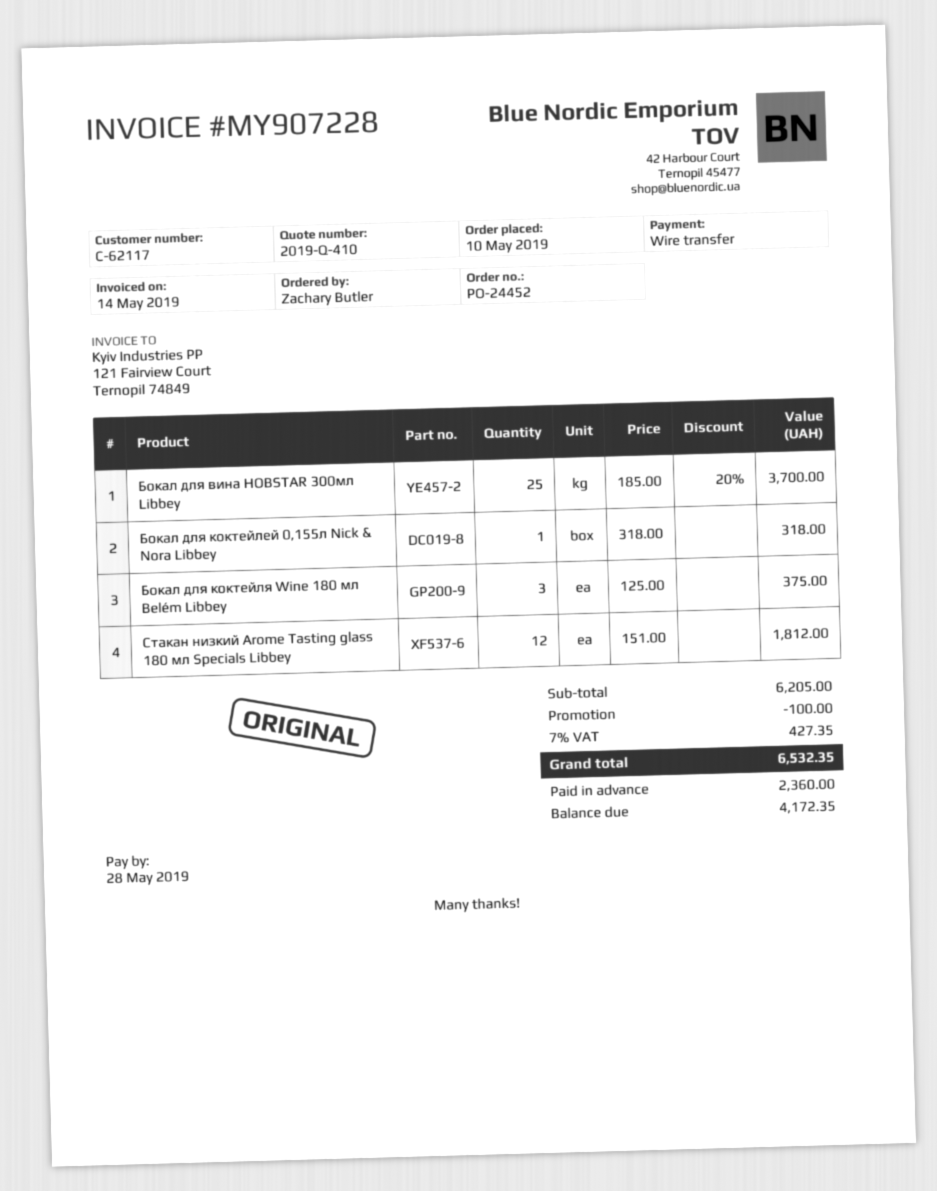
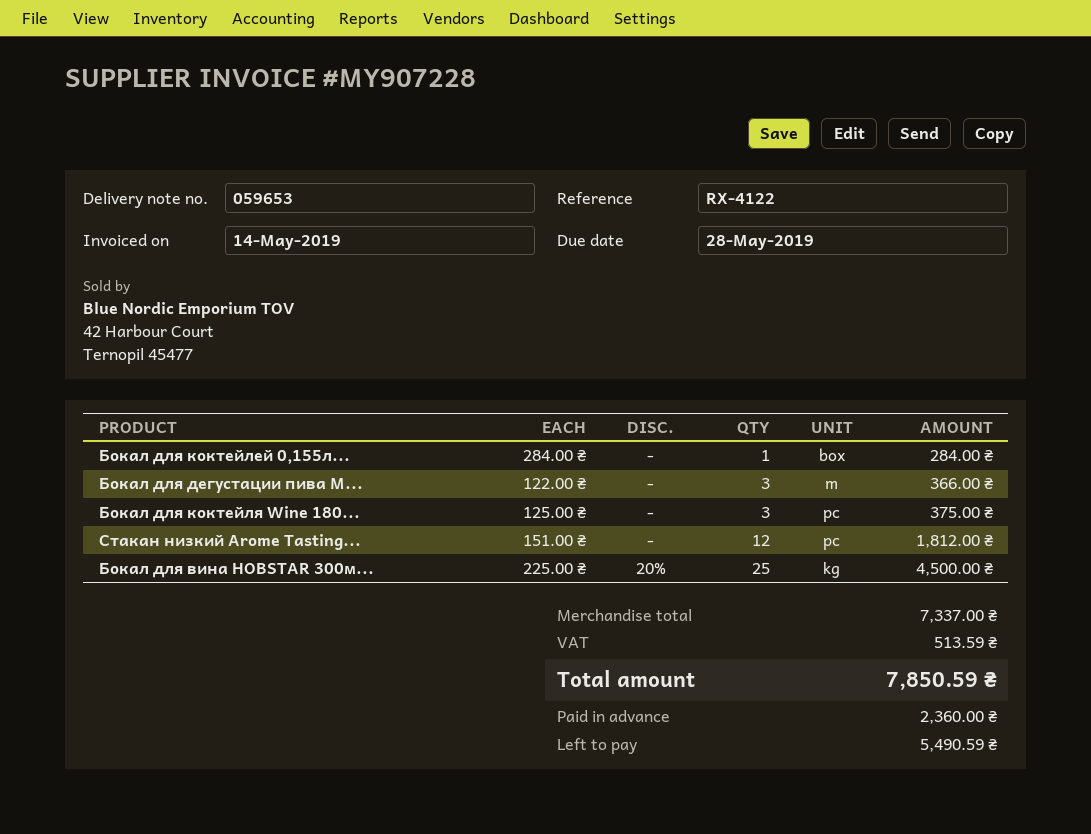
Бокал для вина HOBSTAR 300мл Libbey: 25 x 185.00 - 20% = 3700.00 -> 25 x 225.00 - 20% = 4500.00
Бокал для коктейлей 0,155л Nick & Nora Libbey: 1 x 318.00 = 318.00 -> 1 x 284.00 = 284.00
Бокал для дегустации пива M...: none -> 3 x 122.00 = 366.00
subtotal: 6205.00 -> 7337.00
discount: 100.00 -> none
tax: 427.35 -> 513.59
total: 6532.35 -> 7850.59
balance: 4172.35 -> 5490.59

